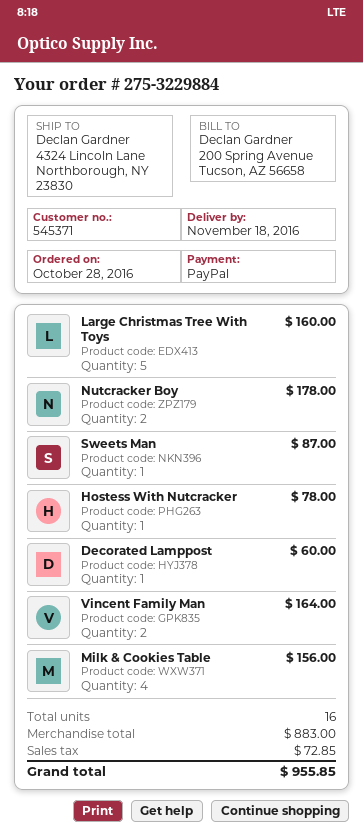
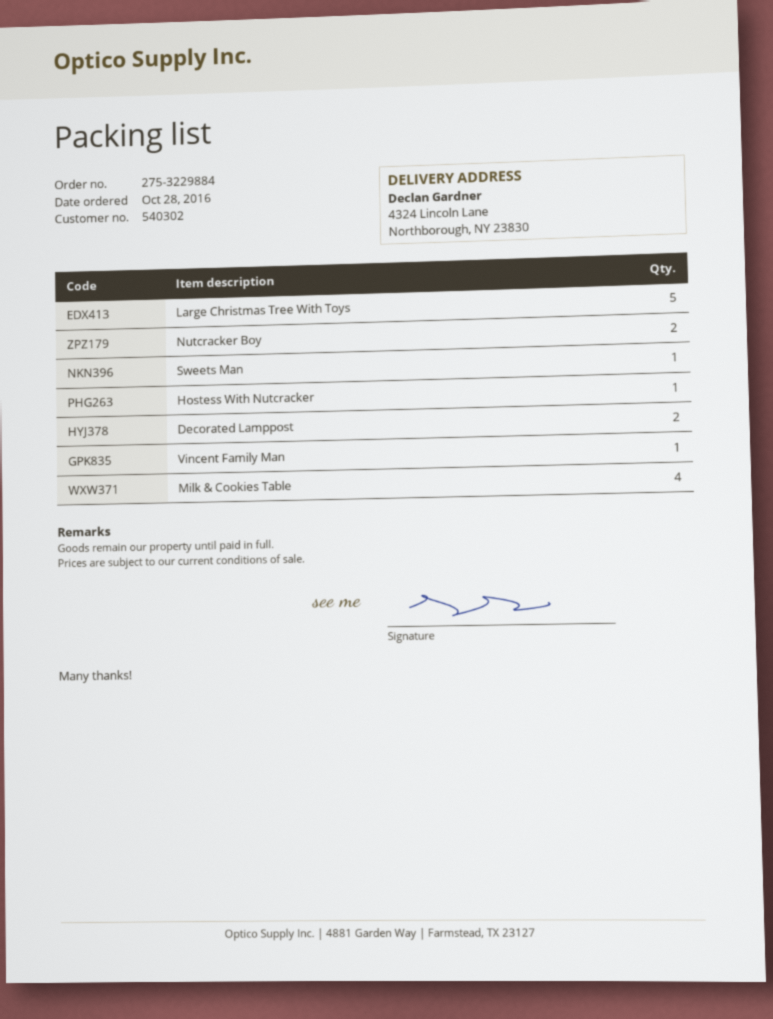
customer number: 545371 -> 540302
Decorated Lamppost: 1 -> 2
Vincent Family Man: 2 -> 1

